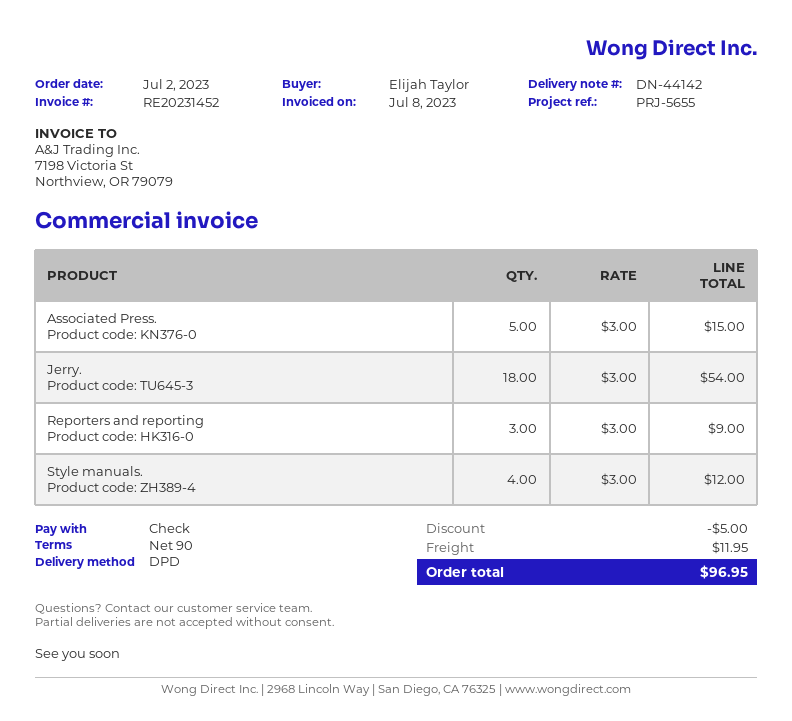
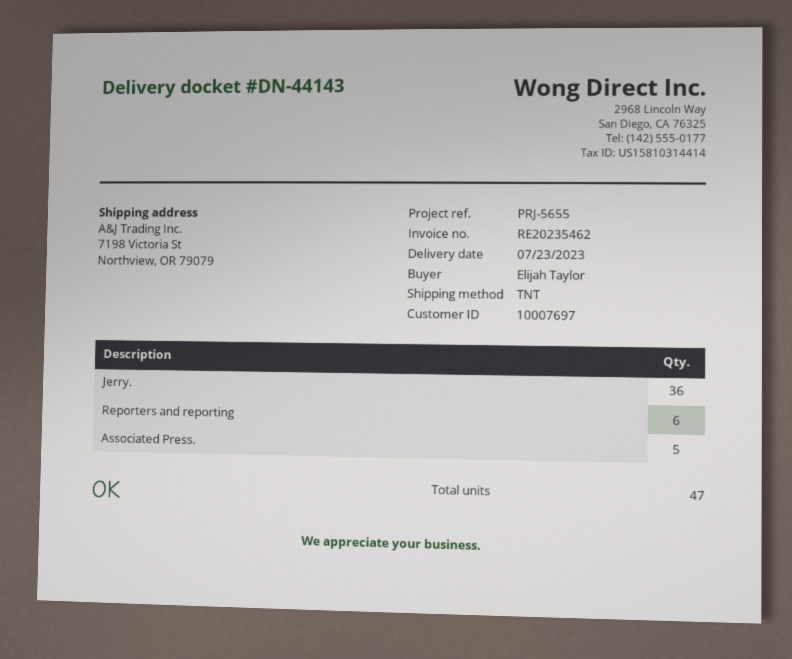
delivery note number: DN-44142 -> DN-44143
invoice number: RE20231452 -> RE20235462
shipping method: DPD -> TNT
Jerry.: 18 -> 36
Reporters and reporting: 3 -> 6
Style manuals.: 4 -> none

